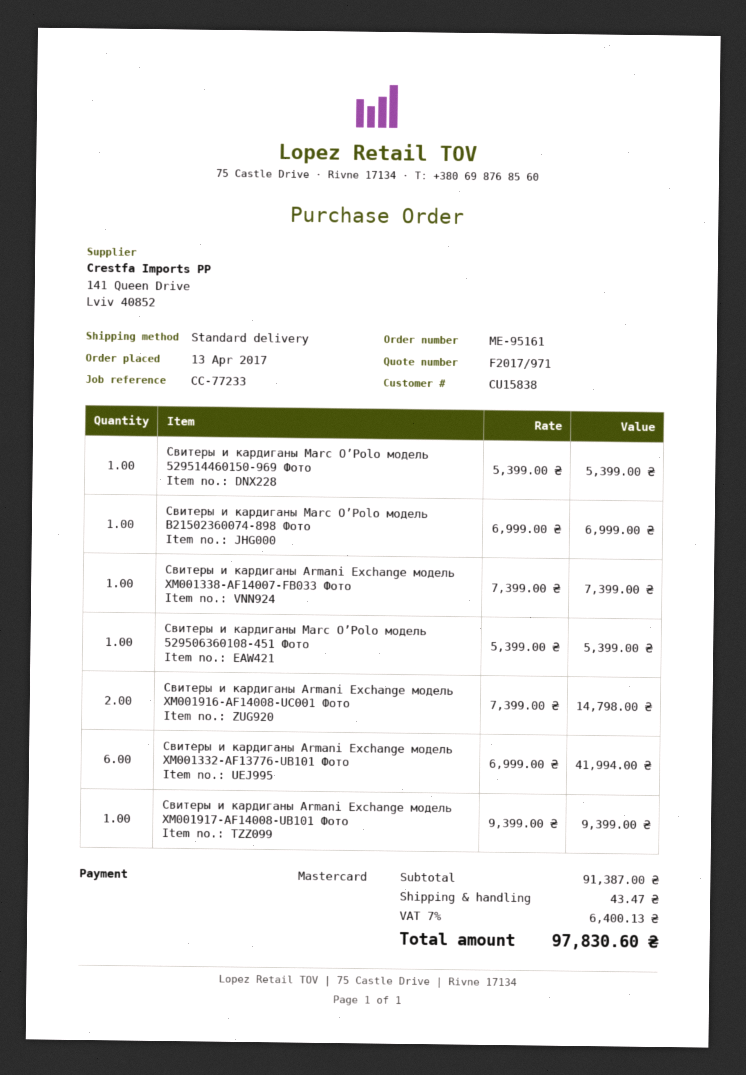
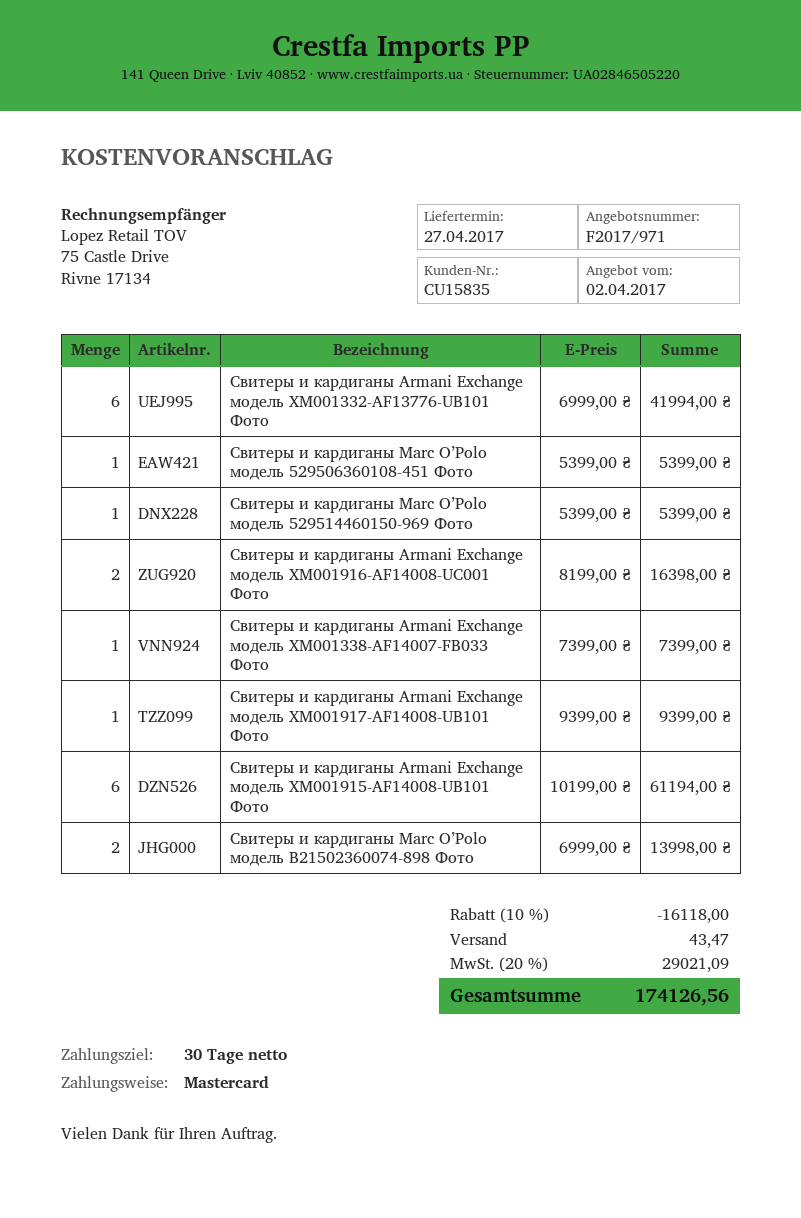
customer number: CU15838 -> CU15835
Свитеры и кардиганы Marc O’Polo модель B21502360074-898 Фото: 1 x 6999.00 = 6999.00 -> 2 x 6999.00 = 13998.00
Свитеры и кардиганы Armani Exchange модель XM001916-AF14008-UC001 Фото: 2 x 7399.00 = 14798.00 -> 2 x 8199.00 = 16398.00
Свитеры и кардиганы Armani Exchange модель XM001915-AF14008-UB101 Фото: none -> 6 x 10199.00 = 61194.00
discount: none -> 10% = 16118.00
tax: 7% = 6400.13 -> 20% = 29021.09
total: 97830.60 -> 174126.56

